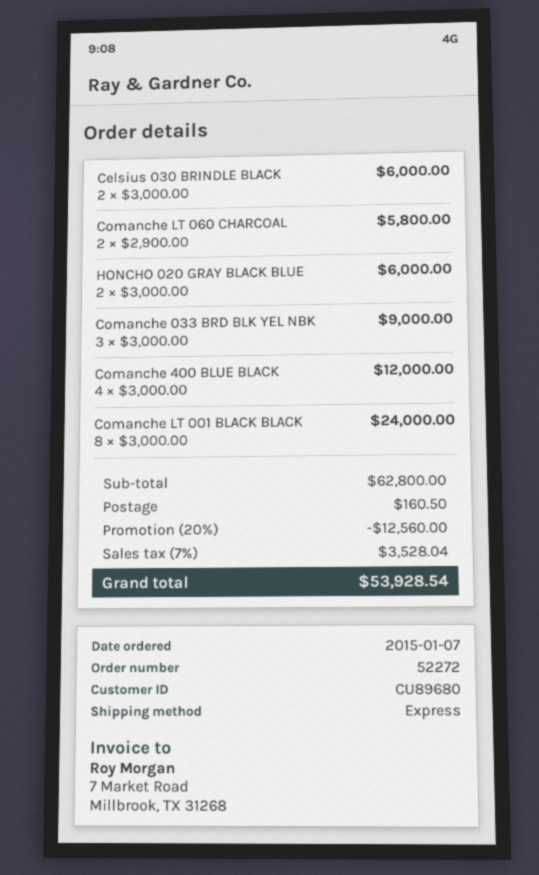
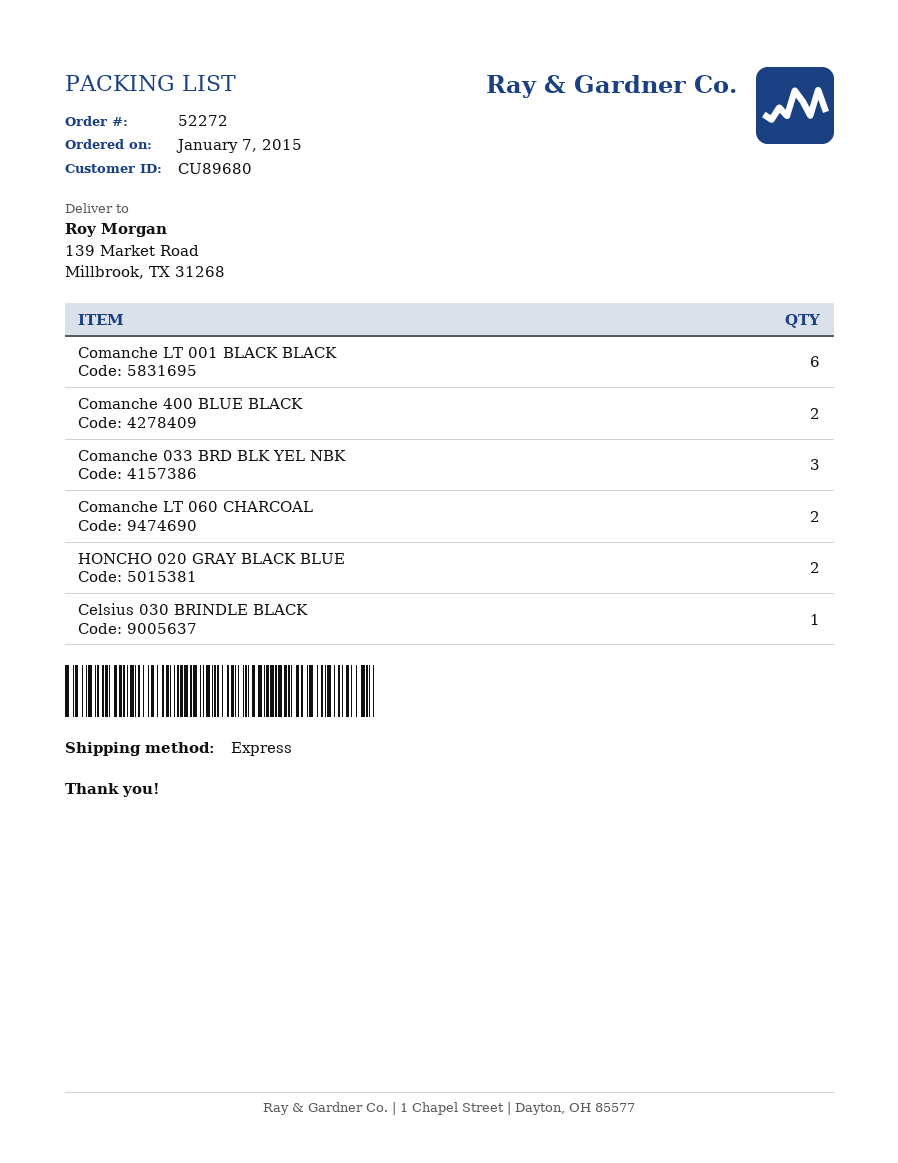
Celsius 030 BRINDLE BLACK: 2 -> 1
Comanche 400 BLUE BLACK: 4 -> 2
Comanche LT 001 BLACK BLACK: 8 -> 6

